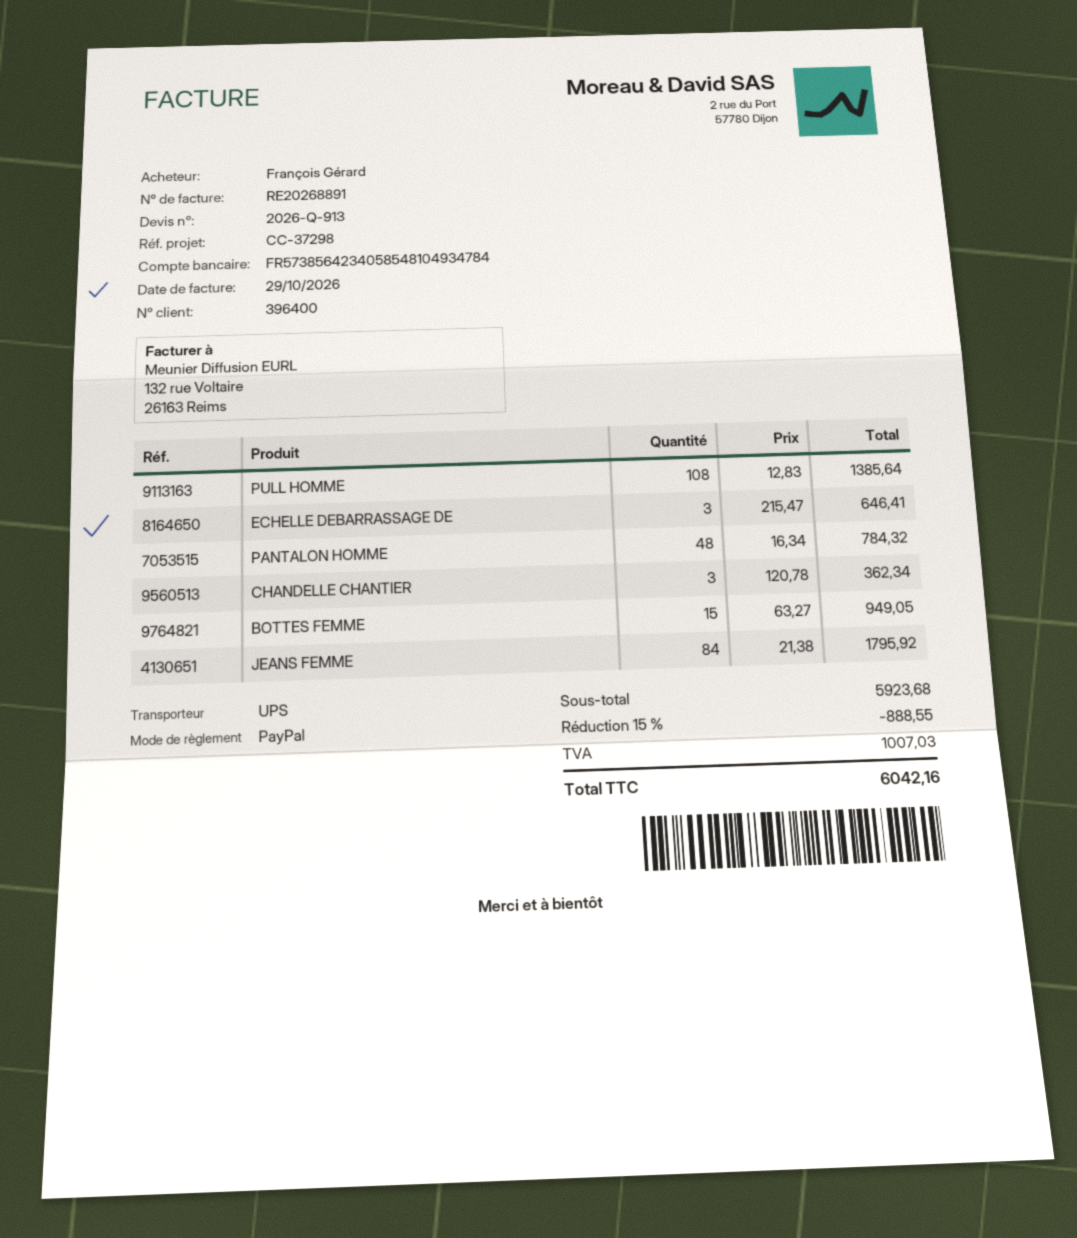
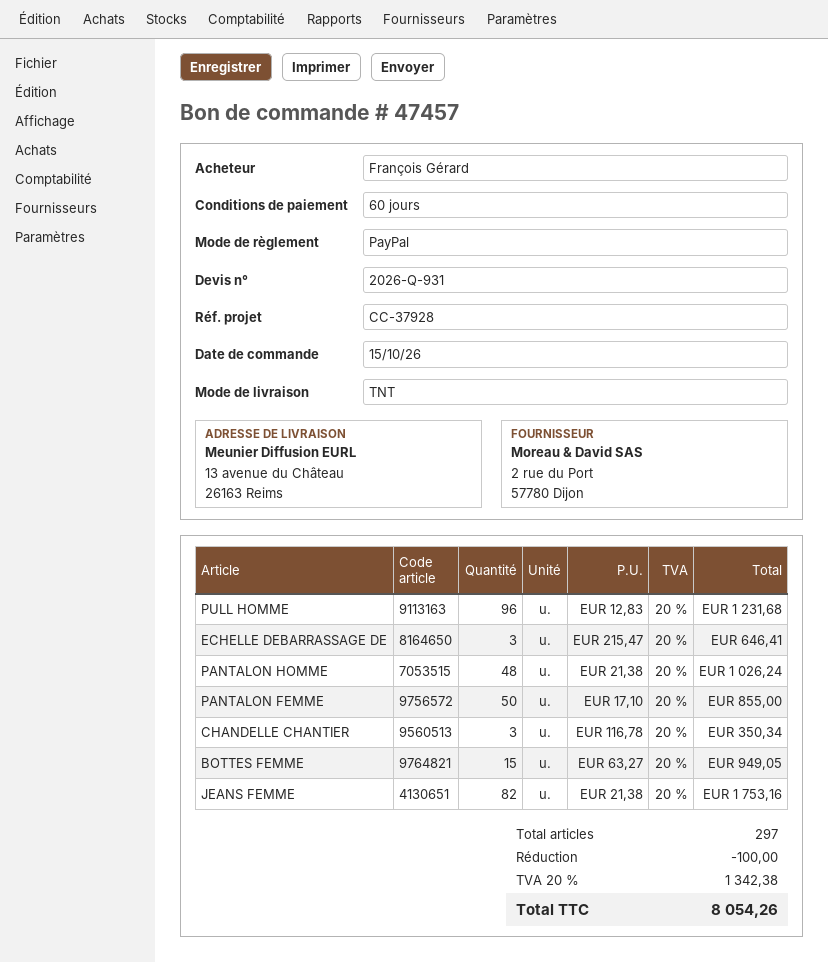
quote number: 2026-Q-913 -> 2026-Q-931
reference: CC-37298 -> CC-37928
shipping method: UPS -> TNT
PULL HOMME: 108 x 12.83 = 1385.64 -> 96 x 12.83 = 1231.68
PANTALON HOMME: 48 x 16.34 = 784.32 -> 48 x 21.38 = 1026.24
CHANDELLE CHANTIER: 3 x 120.78 = 362.34 -> 3 x 116.78 = 350.34
JEANS FEMME: 84 x 21.38 = 1795.92 -> 82 x 21.38 = 1753.16
PANTALON FEMME: none -> 50 x 17.10 = 855.00
discount: 888.55 -> 100.00
tax: 1007.03 -> 1342.38
total: 6042.16 -> 8054.26

